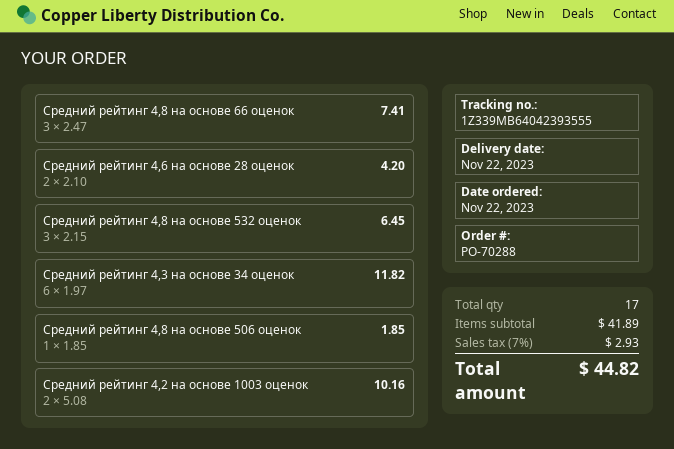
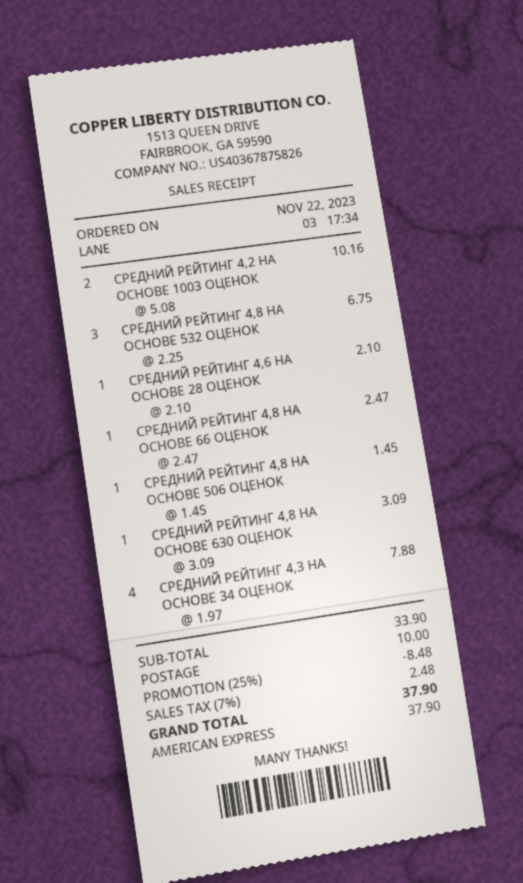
Средний рейтинг 4,8 на основе 66 оценок: 3 x 2.47 = 7.41 -> 1 x 2.47 = 2.47
Средний рейтинг 4,6 на основе 28 оценок: 2 x 2.10 = 4.20 -> 1 x 2.10 = 2.10
Средний рейтинг 4,8 на основе 532 оценок: 3 x 2.15 = 6.45 -> 3 x 2.25 = 6.75
Средний рейтинг 4,3 на основе 34 оценок: 6 x 1.97 = 11.82 -> 4 x 1.97 = 7.88
Средний рейтинг 4,8 на основе 506 оценок: 1 x 1.85 = 1.85 -> 1 x 1.45 = 1.45
СРЕДНИЙ РЕЙТИНГ 4,8 НА ОСНОВЕ 630 ОЦЕНОК: none -> 1 x 3.09 = 3.09
subtotal: 41.89 -> 33.90
discount: none -> 25% = 8.48
shipping: none -> 10.00
tax: 7% = 2.93 -> 7% = 2.48
total: 44.82 -> 37.90

